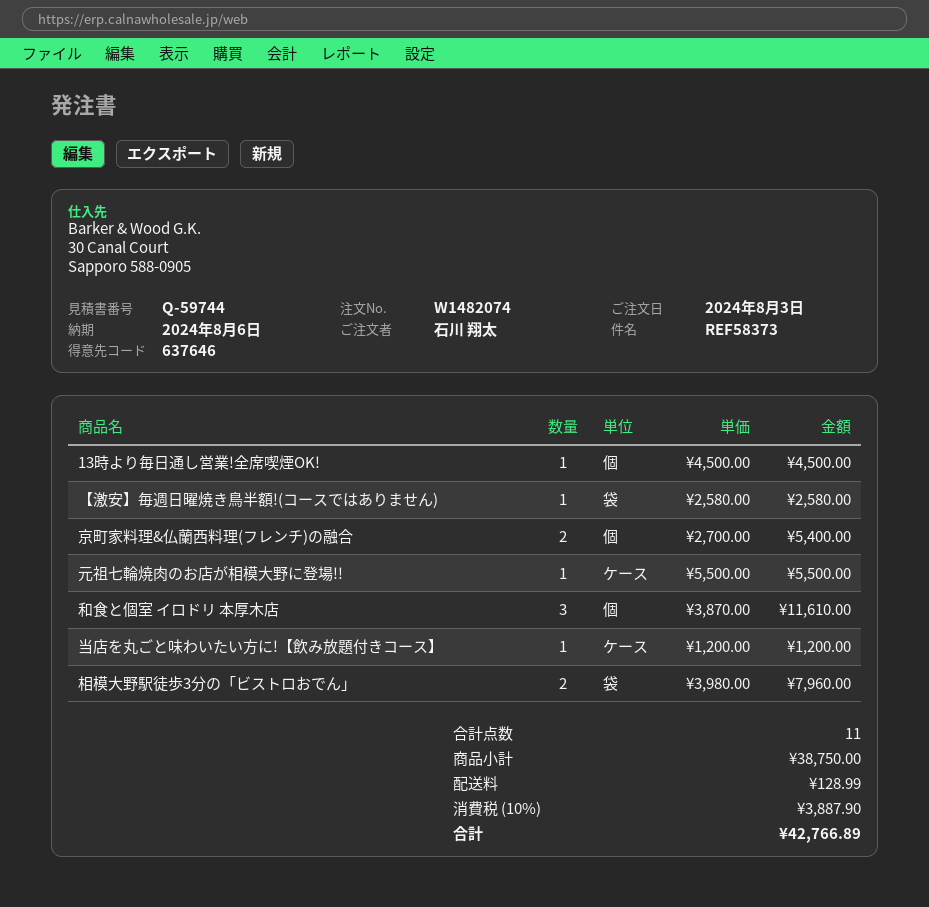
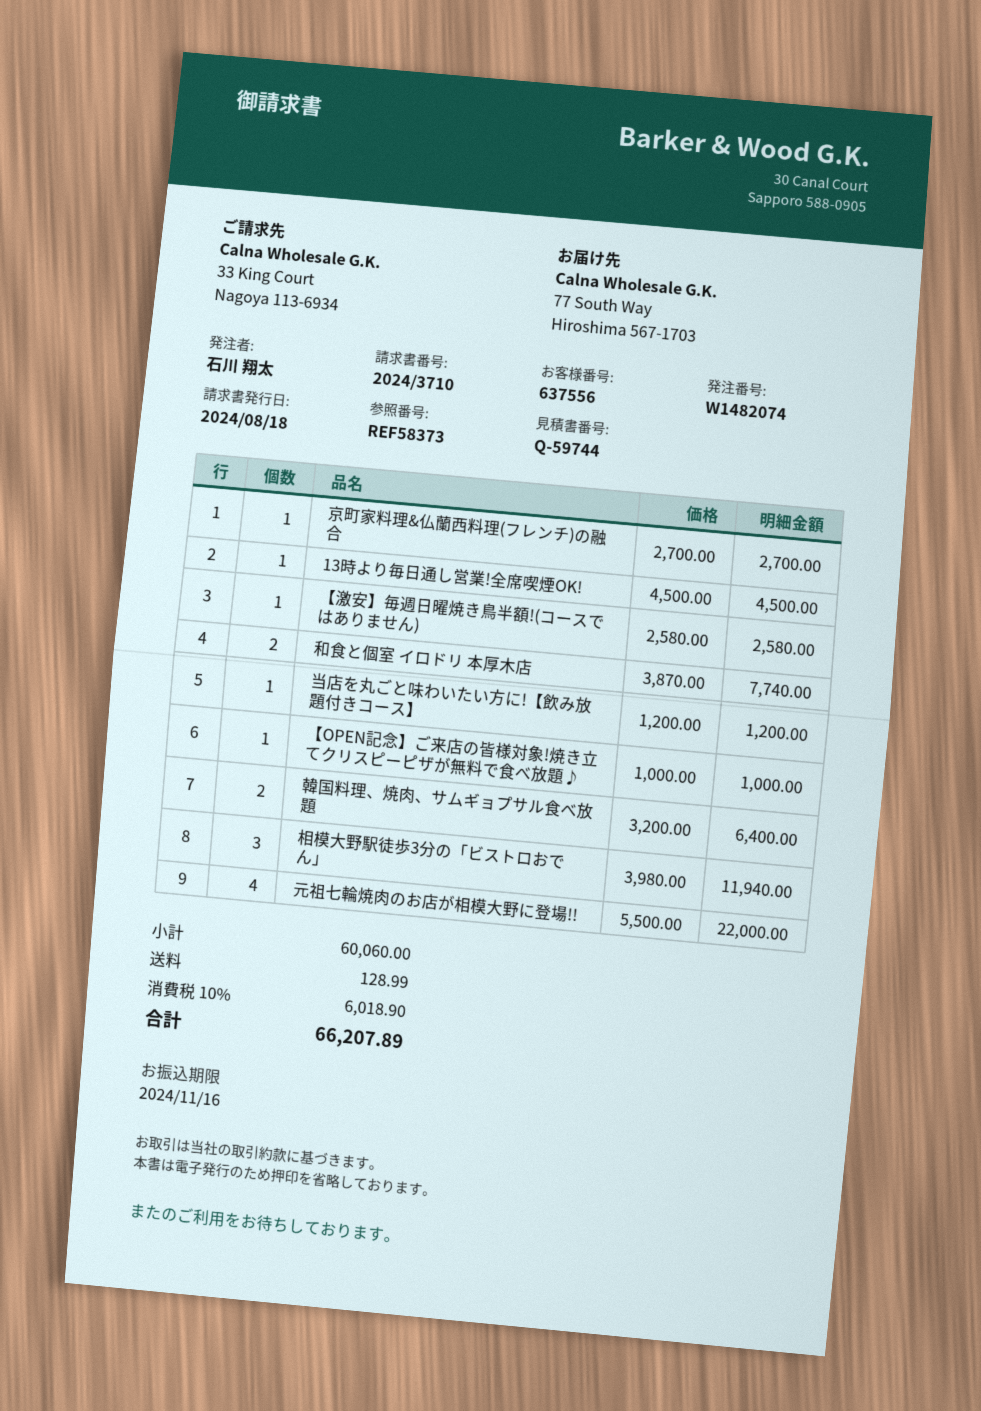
customer number: 637646 -> 637556
京町家料理&仏蘭西料理(フレンチ)の融合: 2 x 2700.00 = 5400.00 -> 1 x 2700.00 = 2700.00
元祖七輪焼肉のお店が相模大野に登場!!: 1 x 5500.00 = 5500.00 -> 4 x 5500.00 = 22000.00
和食と個室 イロドリ 本厚木店: 3 x 3870.00 = 11610.00 -> 2 x 3870.00 = 7740.00
相模大野駅徒歩3分の「ビストロおでん」: 2 x 3980.00 = 7960.00 -> 3 x 3980.00 = 11940.00
【OPEN記念】ご来店の皆様対象!焼き立てクリスピーピザが無料で食べ放題♪: none -> 1 x 1000.00 = 1000.00
韓国料理、焼肉、サムギョプサル食べ放題: none -> 2 x 3200.00 = 6400.00
subtotal: 38750.00 -> 60060.00
tax: 10% = 3887.90 -> 10% = 6018.90
total: 42766.89 -> 66207.89

